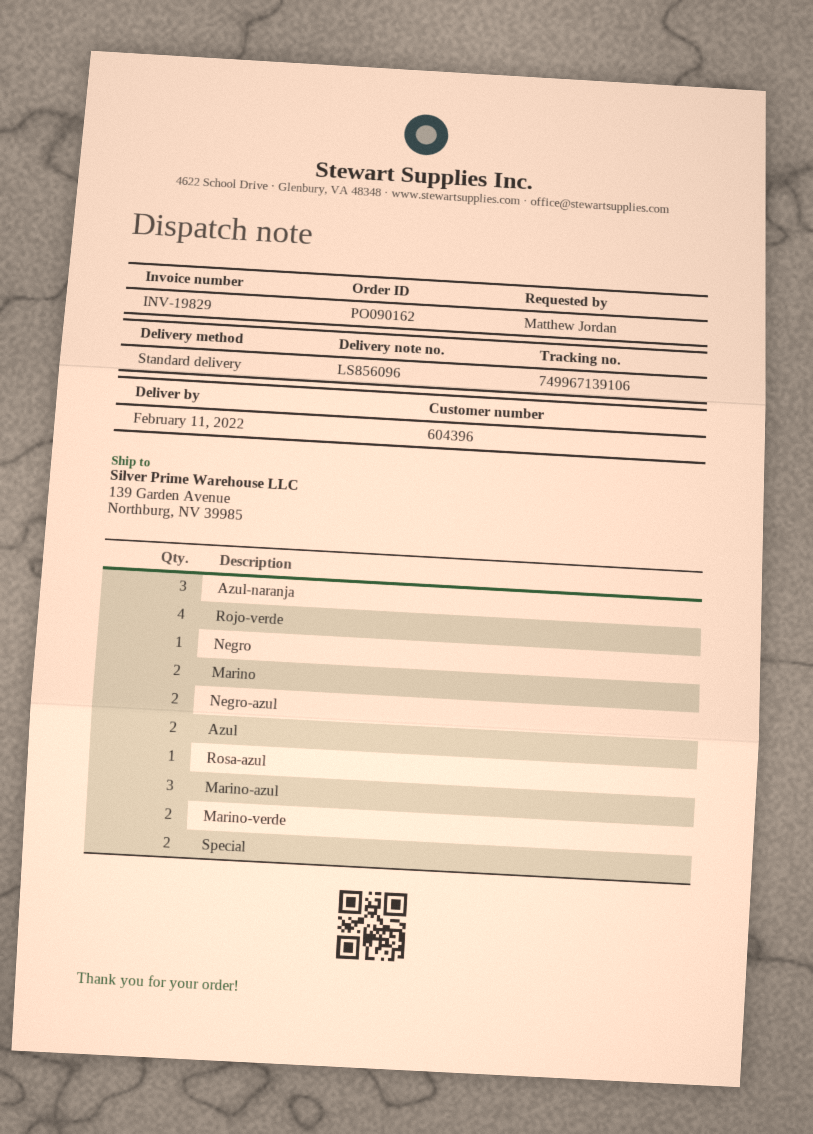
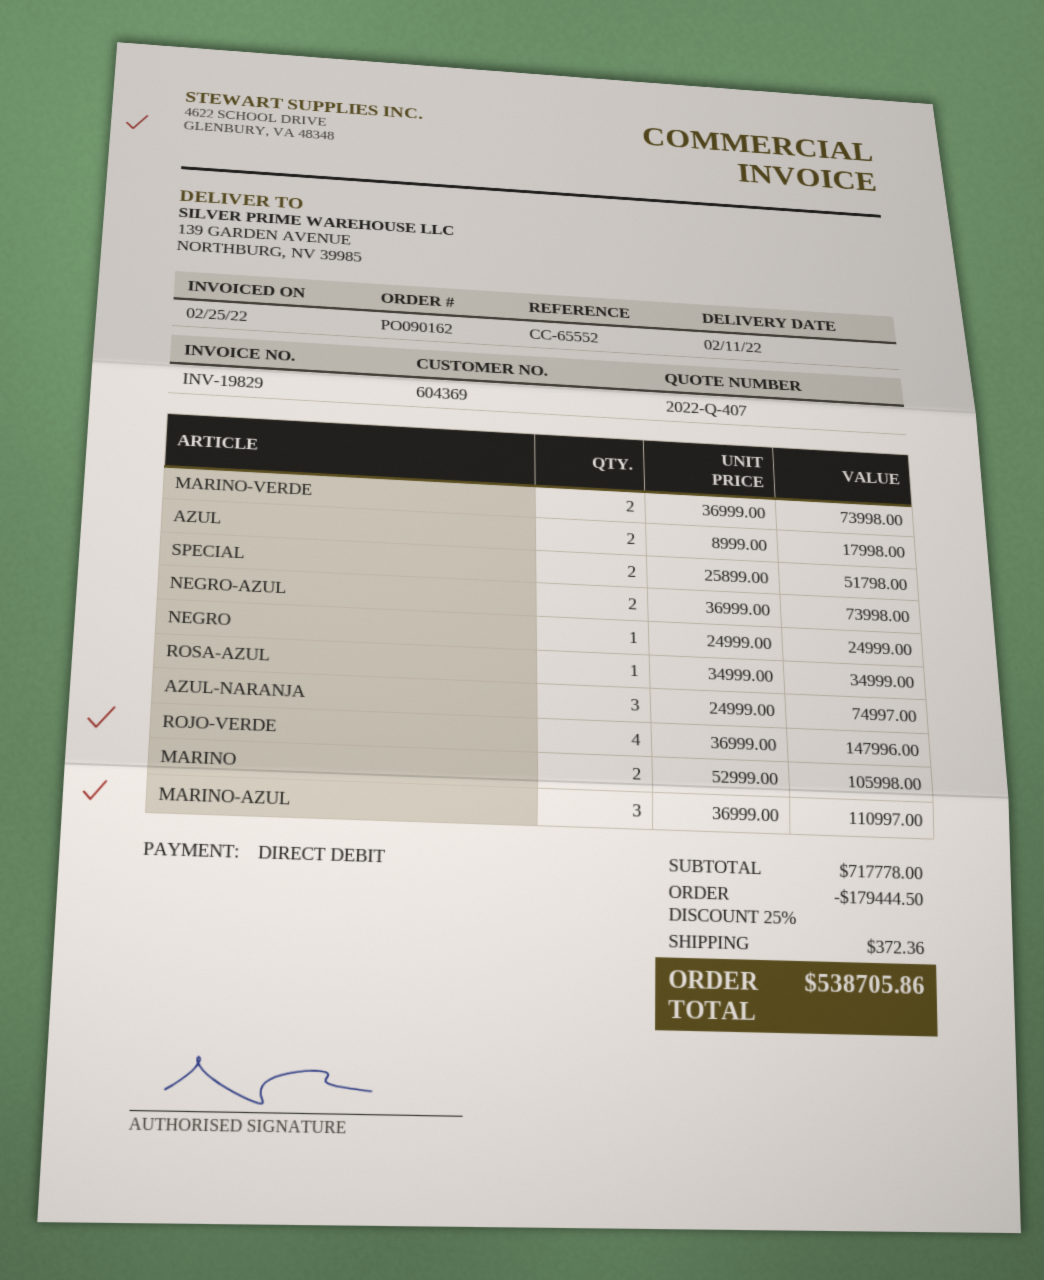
customer number: 604396 -> 604369

